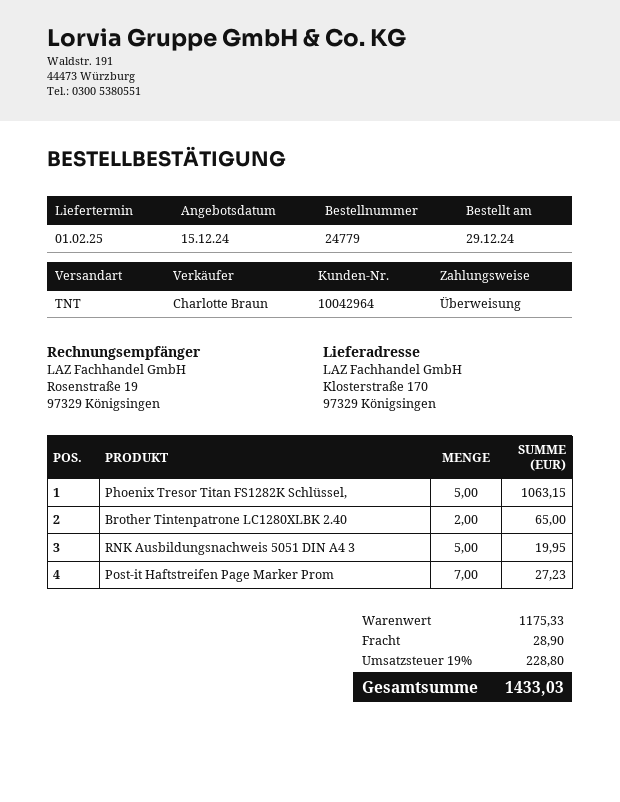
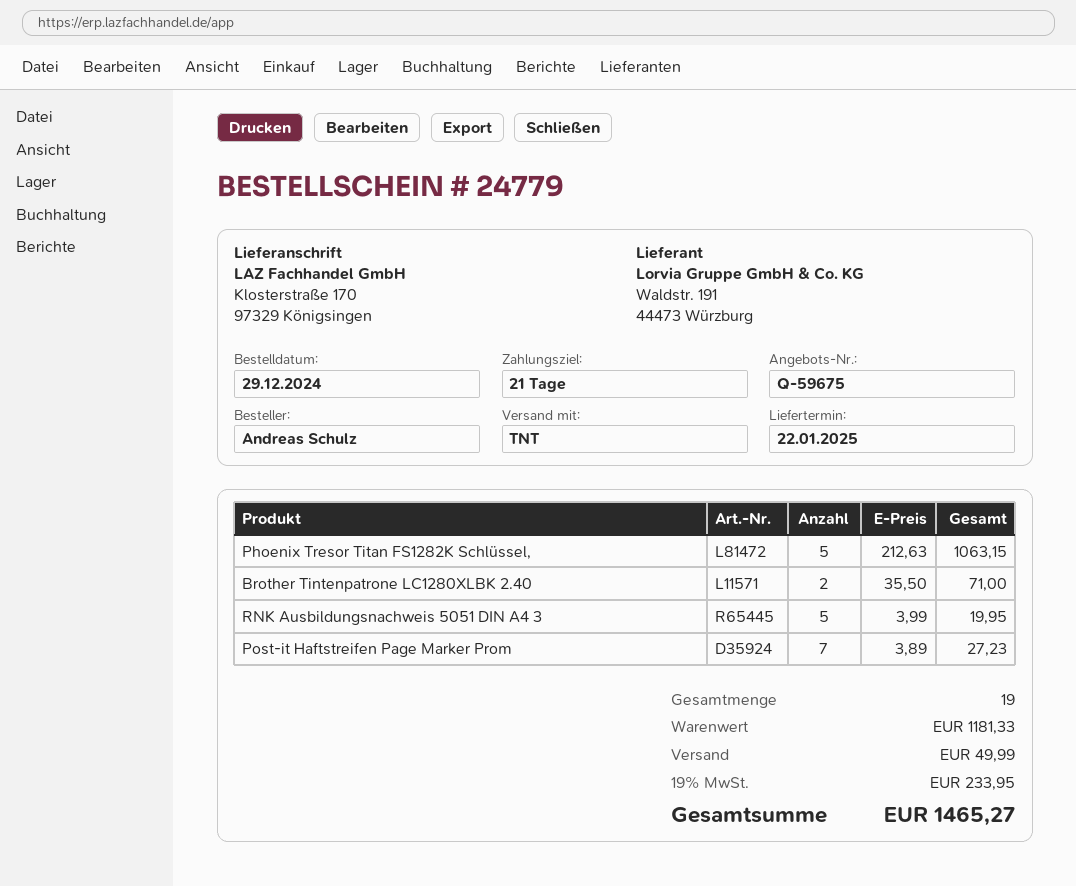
delivery date: 2025-02-01 -> 2025-01-22
Brother Tintenpatrone LC1280XLBK 2.40: 2 for 65.00 -> 2 for 71.00
subtotal: 1175.33 -> 1181.33
shipping: 28.90 -> 49.99
tax: 19% = 228.80 -> 19% = 233.95
total: 1433.03 -> 1465.27

